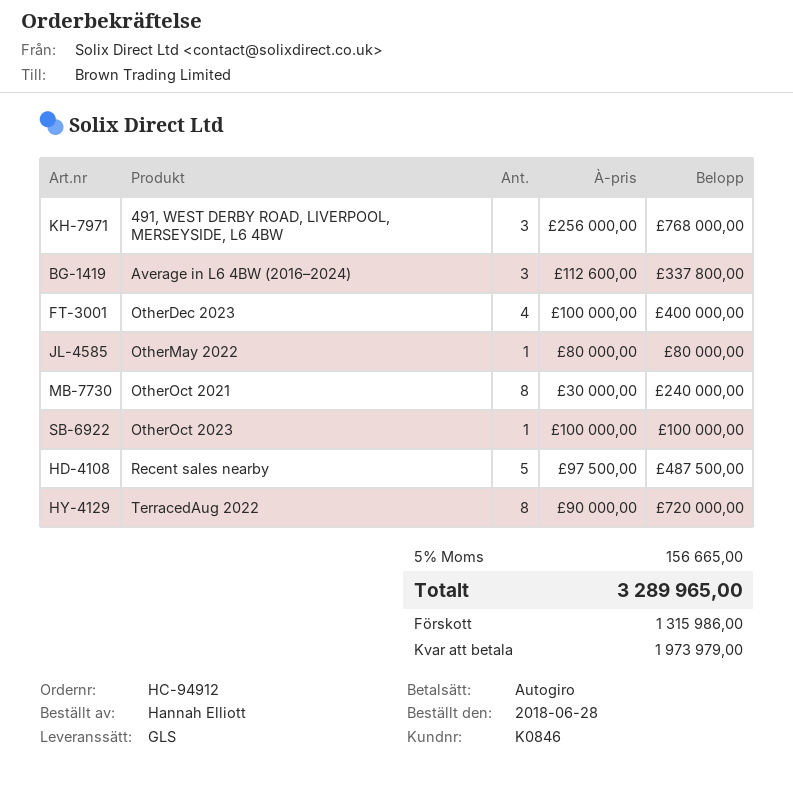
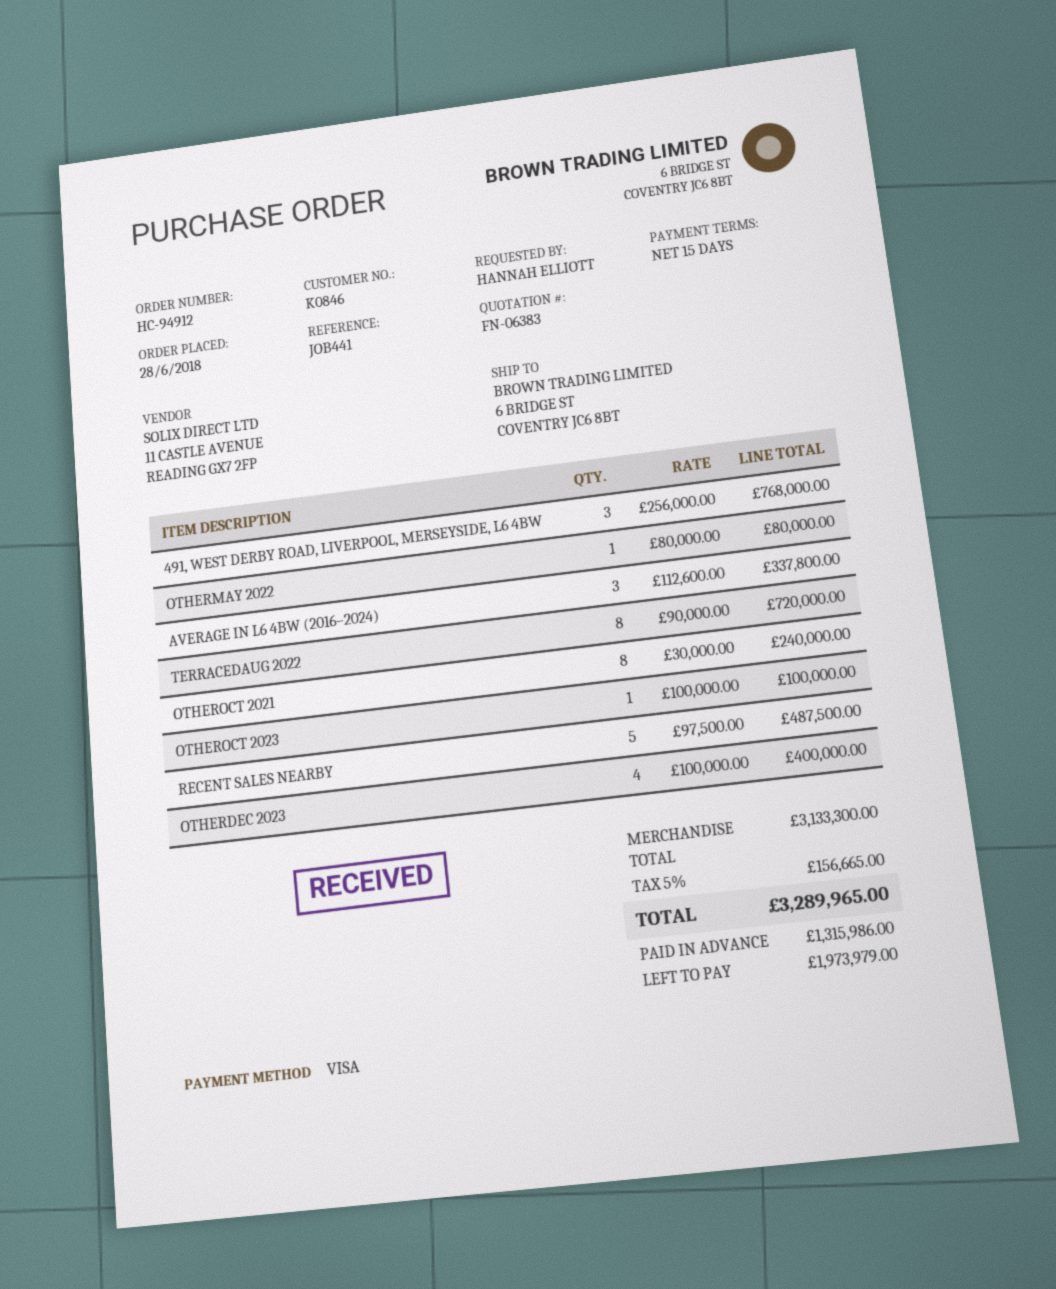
payment method: direct debit -> Visa

